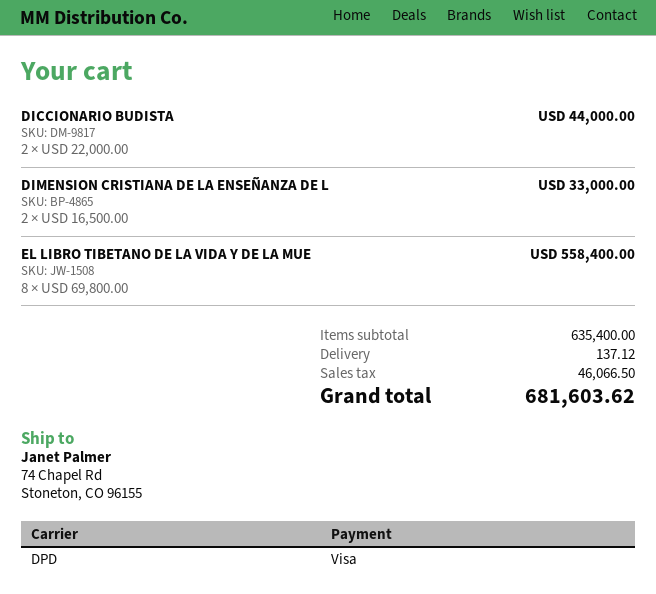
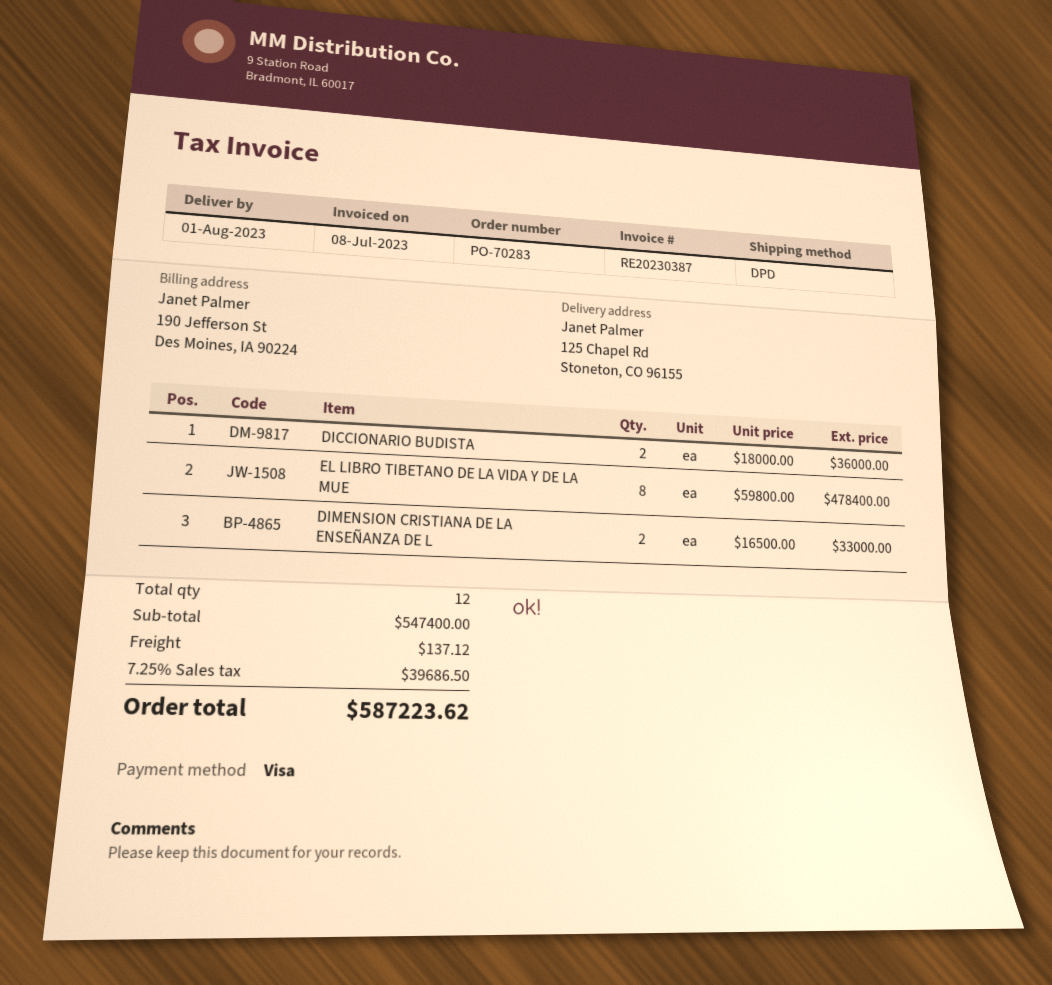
ship to: 74 Chapel Rd, Stoneton, CO 96155 -> 125 Chapel Rd, Stoneton, CO 96155
DICCIONARIO BUDISTA: 2 x 22000.00 = 44000.00 -> 2 x 18000.00 = 36000.00
EL LIBRO TIBETANO DE LA VIDA Y DE LA MUE: 8 x 69800.00 = 558400.00 -> 8 x 59800.00 = 478400.00
subtotal: 635400.00 -> 547400.00
tax: 46066.50 -> 39686.50
total: 681603.62 -> 587223.62

